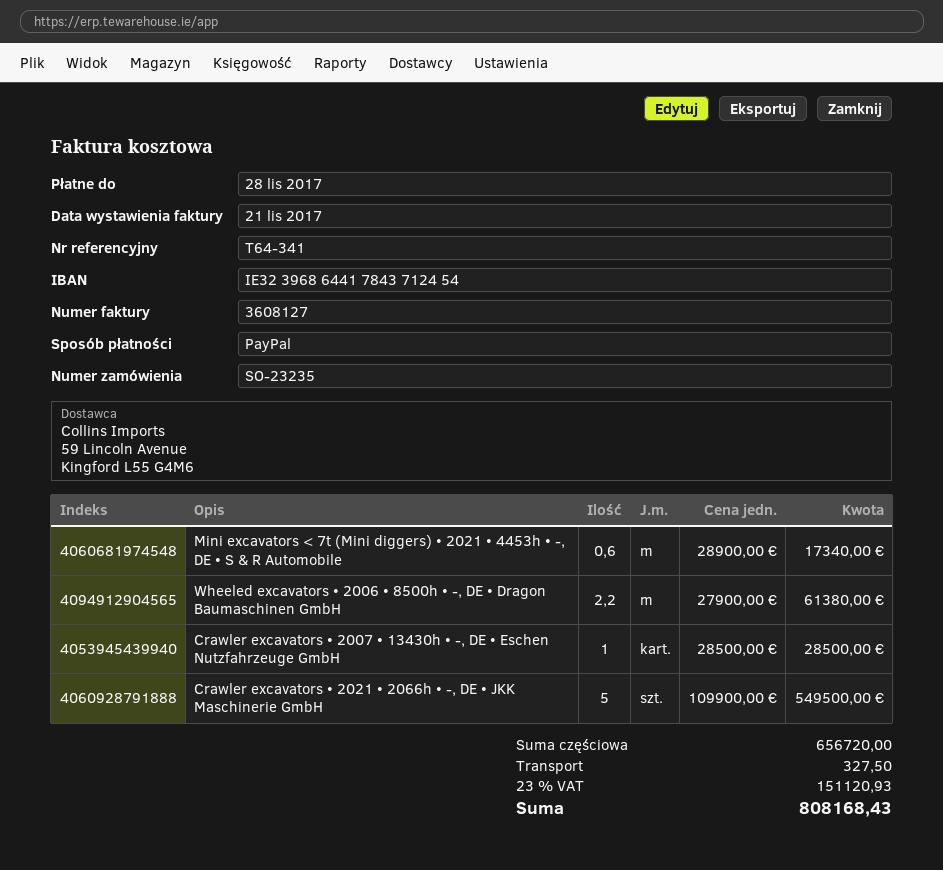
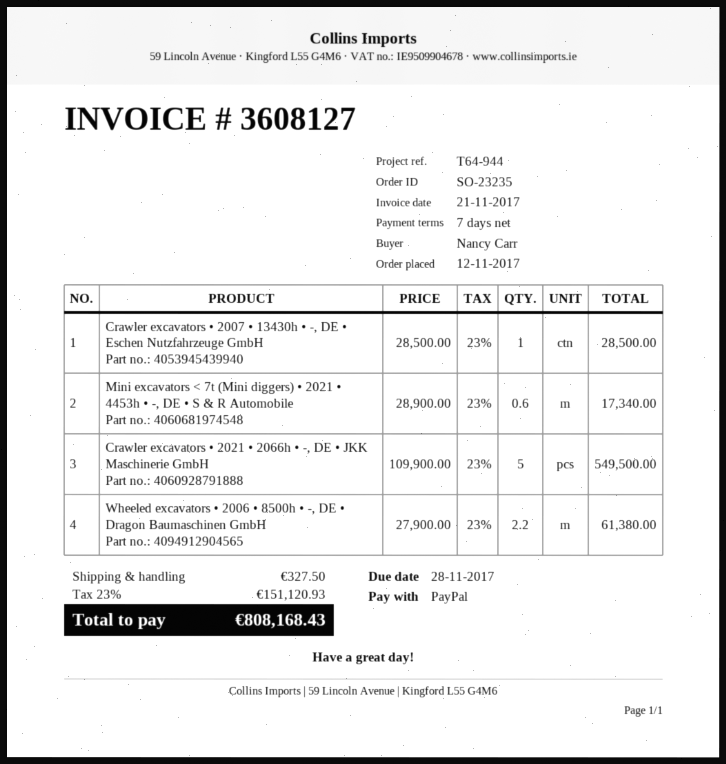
reference: T64-341 -> T64-944

